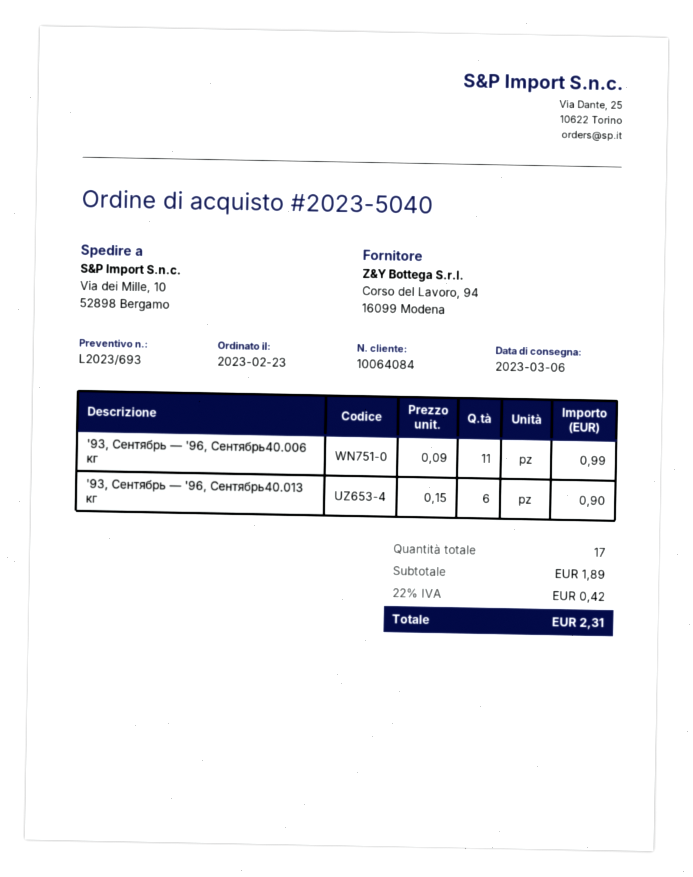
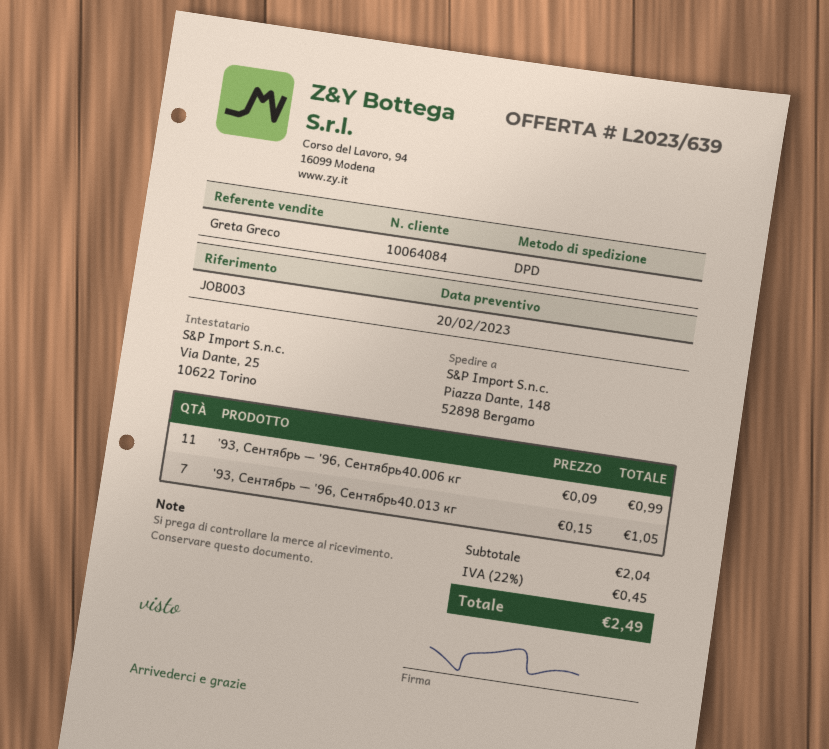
quote number: L2023/693 -> L2023/639
ship to: Via dei Mille, 10, 52898 Bergamo -> Piazza Dante, 148, 52898 Bergamo
'93, Сентябрь — '96, Сентябрь40.013 кг: 6 x 0.15 = 0.90 -> 7 x 0.15 = 1.05
subtotal: 1.89 -> 2.04
tax: 22% = 0.42 -> 22% = 0.45
total: 2.31 -> 2.49

